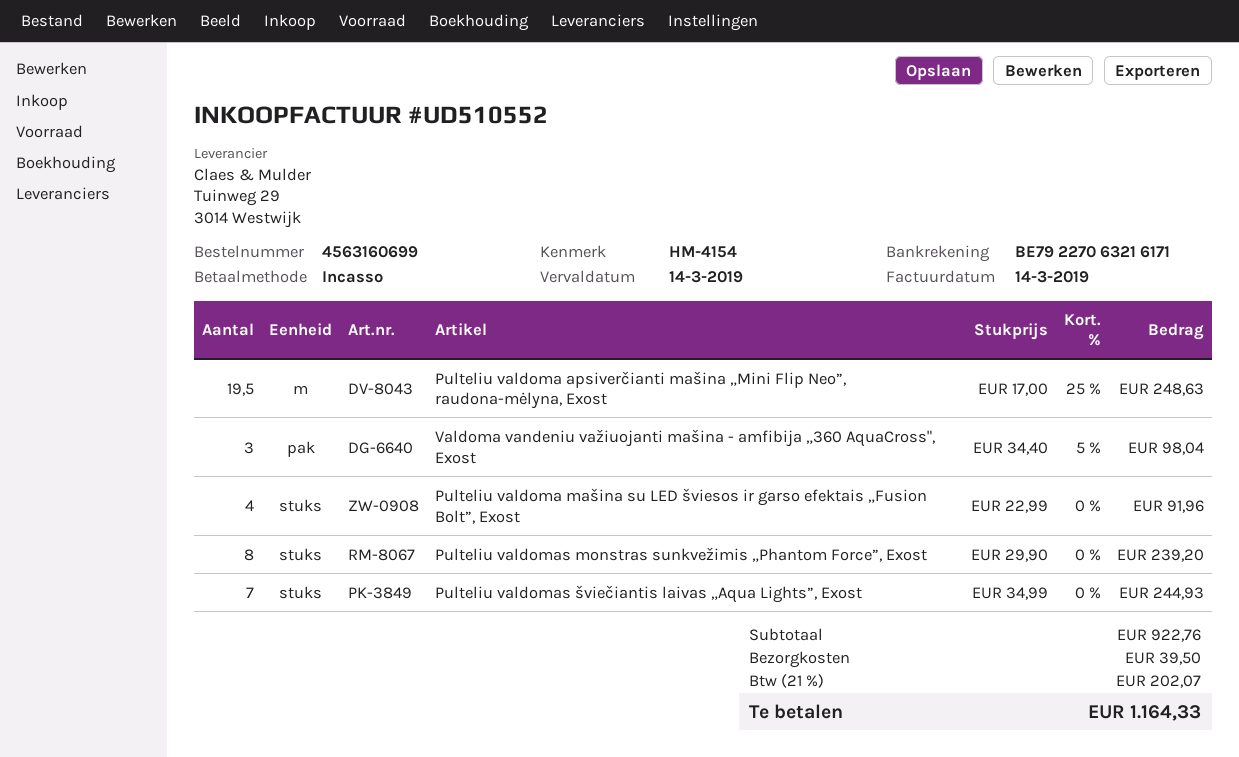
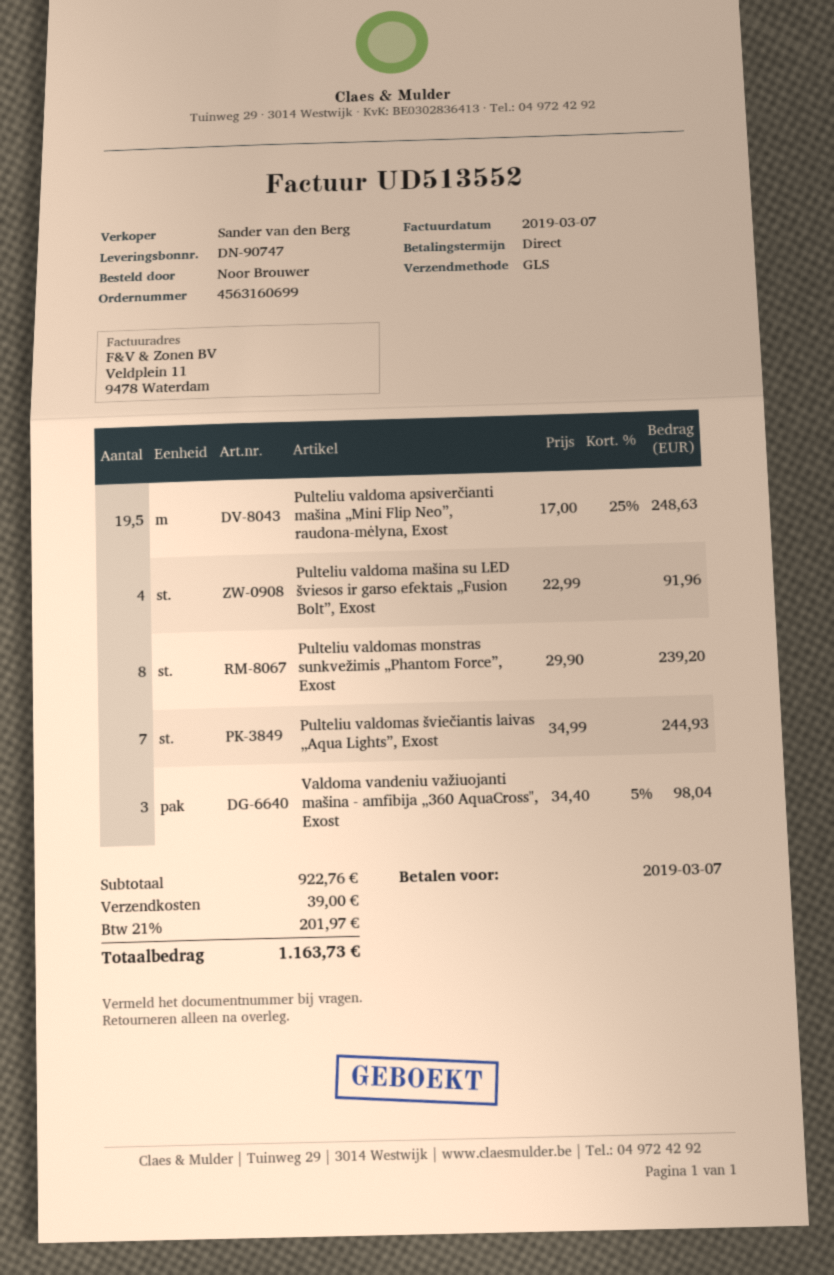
invoice number: UD510552 -> UD513552
invoice date: 2019-03-14 -> 2019-03-07
due date: 2019-03-14 -> 2019-03-07
shipping: 39.50 -> 39.00
tax: 21% = 202.07 -> 21% = 201.97
total: 1164.33 -> 1163.73

